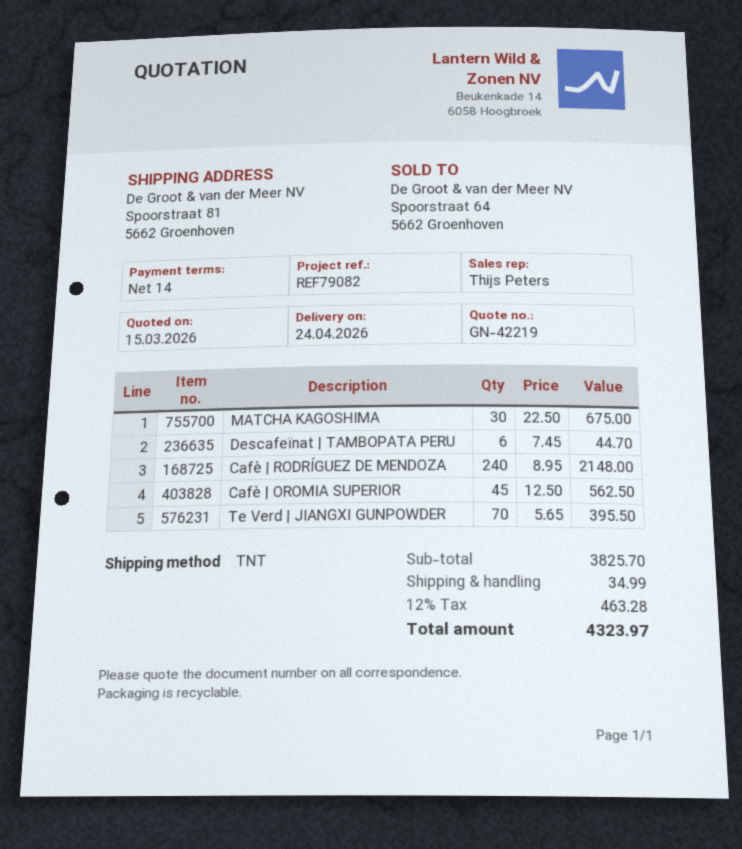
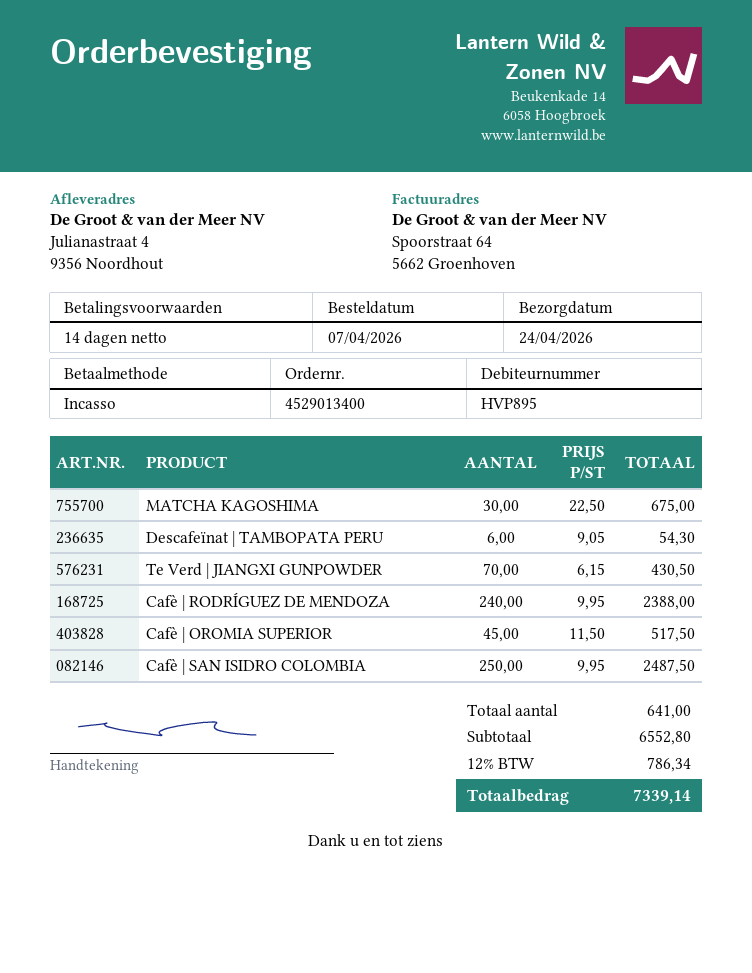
ship to: Spoorstraat 81, 5662 Groenhoven -> Julianastraat 4, 9356 Noordhout
Descafeïnat | TAMBOPATA PERU: 6 x 7.45 = 44.70 -> 6 x 9.05 = 54.30
Cafè | RODRÍGUEZ DE MENDOZA: 240 x 8.95 = 2148.00 -> 240 x 9.95 = 2388.00
Cafè | OROMIA SUPERIOR: 45 x 12.50 = 562.50 -> 45 x 11.50 = 517.50
Te Verd | JIANGXI GUNPOWDER: 70 x 5.65 = 395.50 -> 70 x 6.15 = 430.50
Cafè | SAN ISIDRO COLOMBIA: none -> 250 x 9.95 = 2487.50
subtotal: 3825.70 -> 6552.80
shipping: 34.99 -> none
tax: 12% = 463.28 -> 12% = 786.34
total: 4323.97 -> 7339.14

